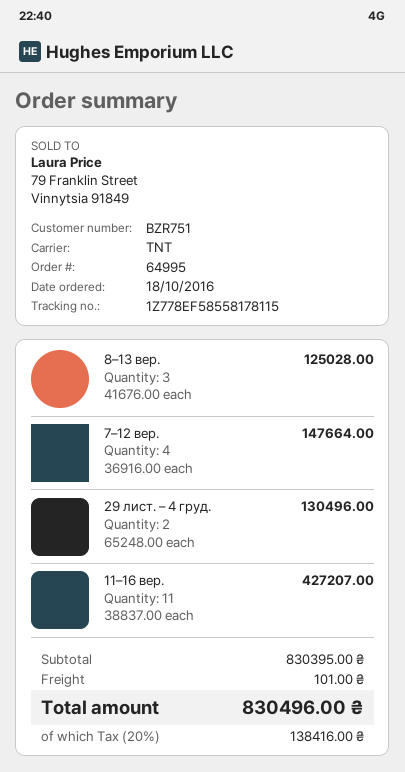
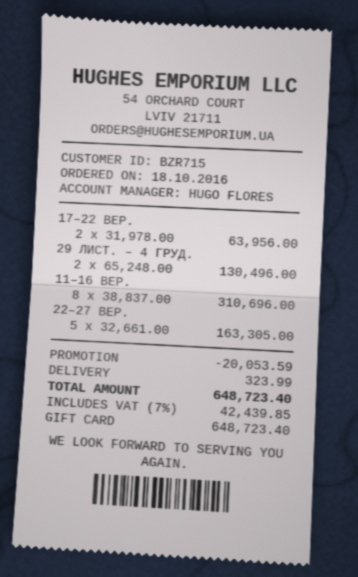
customer number: BZR751 -> BZR715
8–13 вер.: 3 x 41676.00 = 125028.00 -> none
7–12 вер.: 4 x 36916.00 = 147664.00 -> none
11–16 вер.: 11 x 38837.00 = 427207.00 -> 8 x 38837.00 = 310696.00
17–22 ВЕР.: none -> 2 x 31978.00 = 63956.00
22–27 ВЕР.: none -> 5 x 32661.00 = 163305.00
discount: none -> 20053.59
shipping: 101.00 -> 323.99
tax: 20% = 138416.00 -> 7% = 42439.85
total: 830496.00 -> 648723.40

